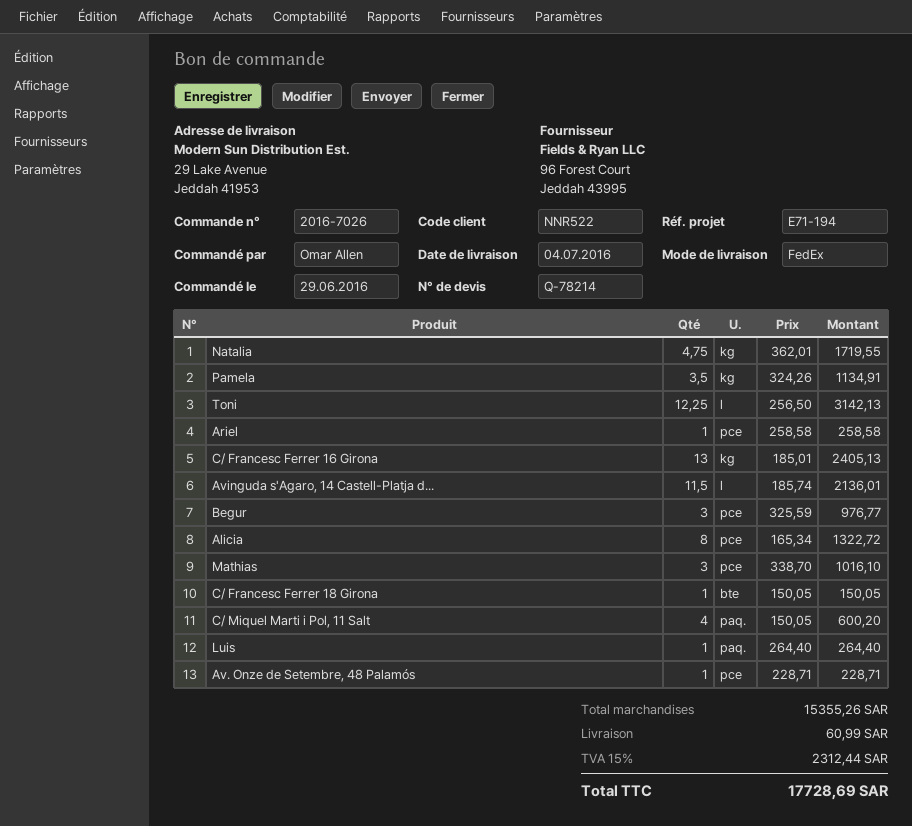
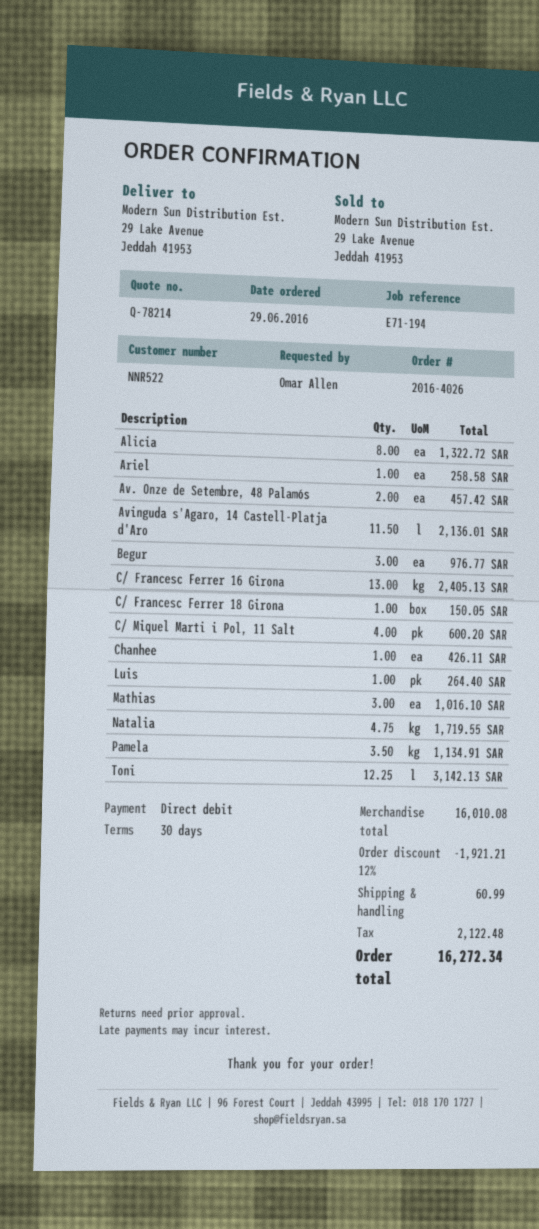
order number: 2016-7026 -> 2016-4026
Av. Onze de Setembre, 48 Palamós: 1 for 228.71 -> 2 for 457.42
Chanhee: none -> 1 for 426.11
subtotal: 15355.26 -> 16010.08
discount: none -> 12% = 1921.21
tax: 2312.44 -> 2122.48
total: 17728.69 -> 16272.34

